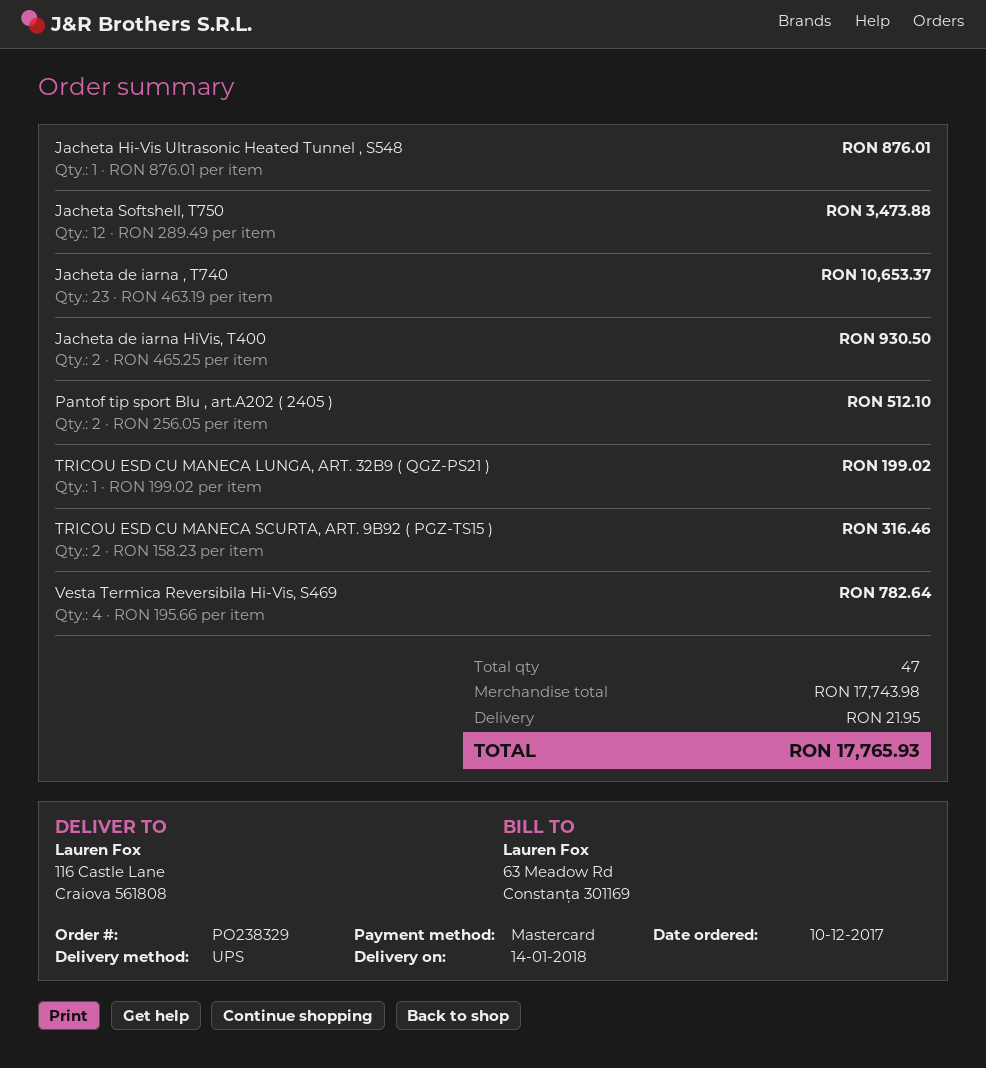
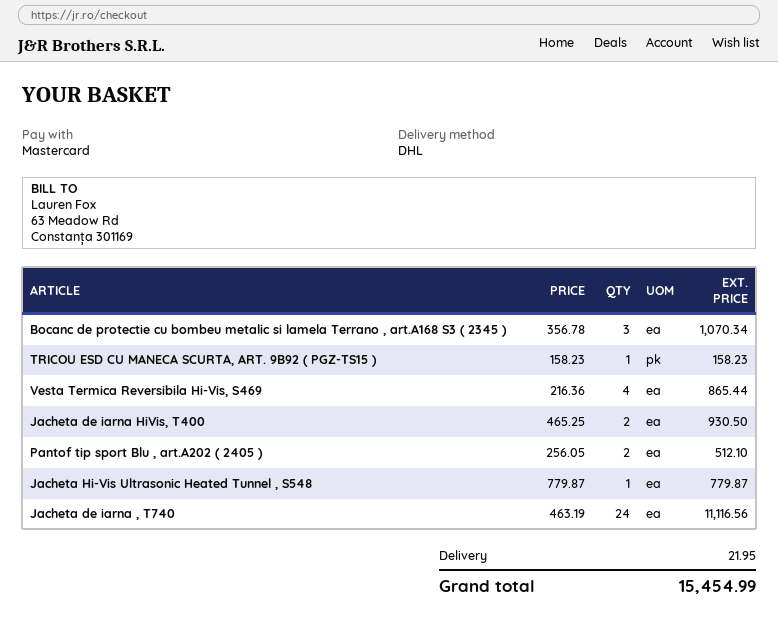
shipping method: UPS -> DHL
Jacheta Hi-Vis Ultrasonic Heated Tunnel , S548: 1 x 876.01 = 876.01 -> 1 x 779.87 = 779.87
Jacheta Softshell, T750: 12 x 289.49 = 3473.88 -> none
Jacheta de iarna , T740: 23 x 463.19 = 10653.37 -> 24 x 463.19 = 11116.56
TRICOU ESD CU MANECA LUNGA, ART. 32B9 ( QGZ-PS21 ): 1 x 199.02 = 199.02 -> none
TRICOU ESD CU MANECA SCURTA, ART. 9B92 ( PGZ-TS15 ): 2 x 158.23 = 316.46 -> 1 x 158.23 = 158.23
Vesta Termica Reversibila Hi-Vis, S469: 4 x 195.66 = 782.64 -> 4 x 216.36 = 865.44
Bocanc de protectie cu bombeu metalic si lamela Terrano , art.A168 S3 ( 2345 ): none -> 3 x 356.78 = 1070.34
total: 17765.93 -> 15454.99

